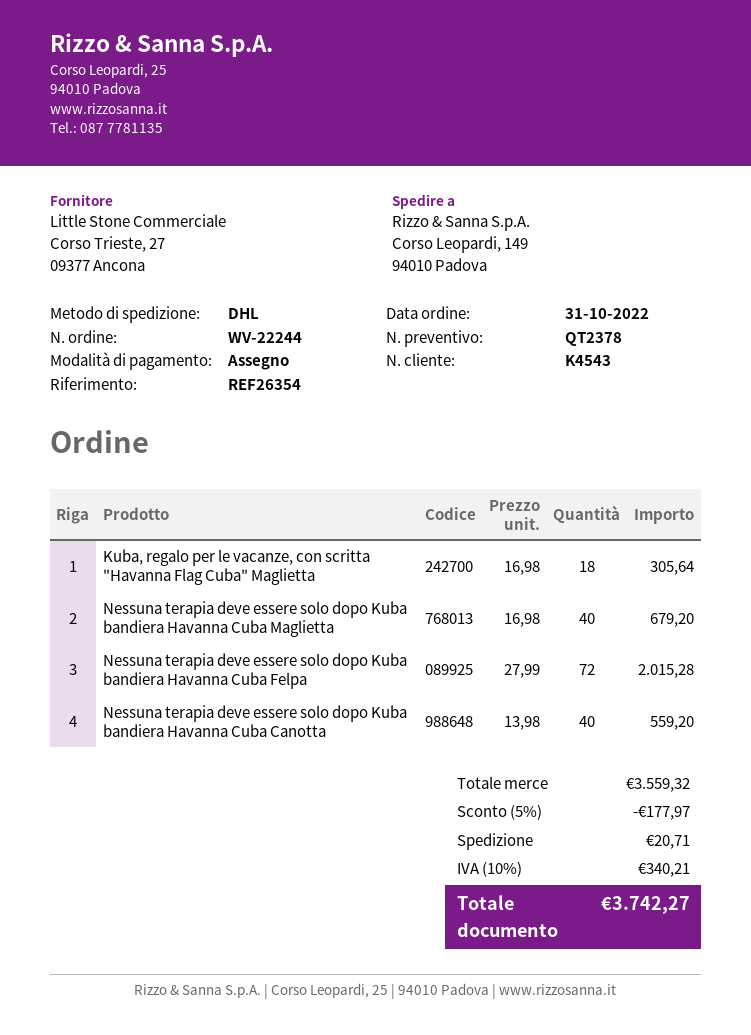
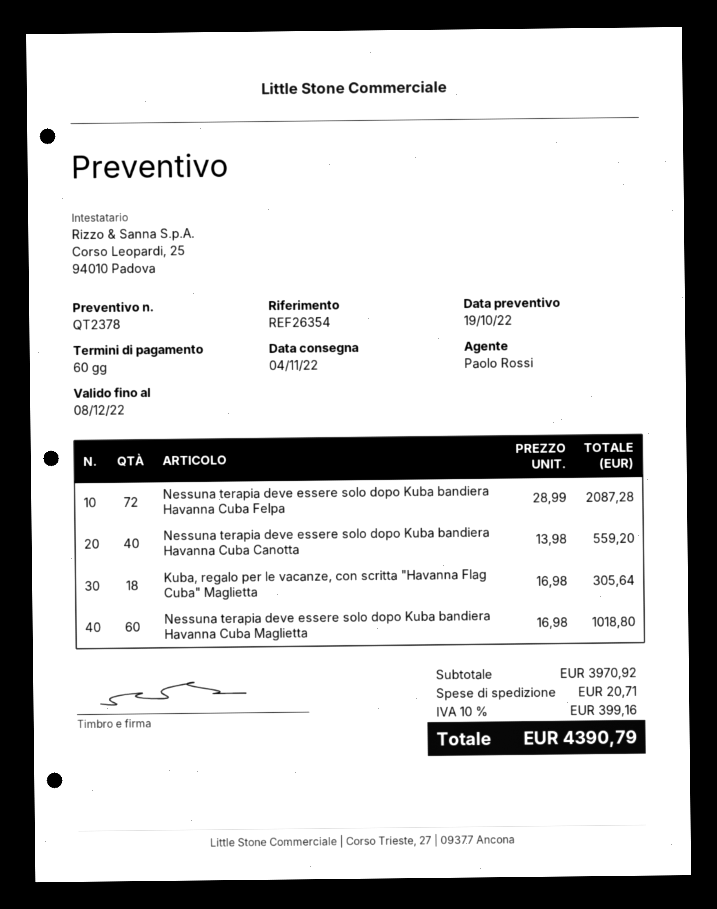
Nessuna terapia deve essere solo dopo Kuba bandiera Havanna Cuba Maglietta: 40 x 16.98 = 679.20 -> 60 x 16.98 = 1018.80
Nessuna terapia deve essere solo dopo Kuba bandiera Havanna Cuba Felpa: 72 x 27.99 = 2015.28 -> 72 x 28.99 = 2087.28
subtotal: 3559.32 -> 3970.92
discount: 5% = 177.97 -> none
tax: 10% = 340.21 -> 10% = 399.16
total: 3742.27 -> 4390.79

